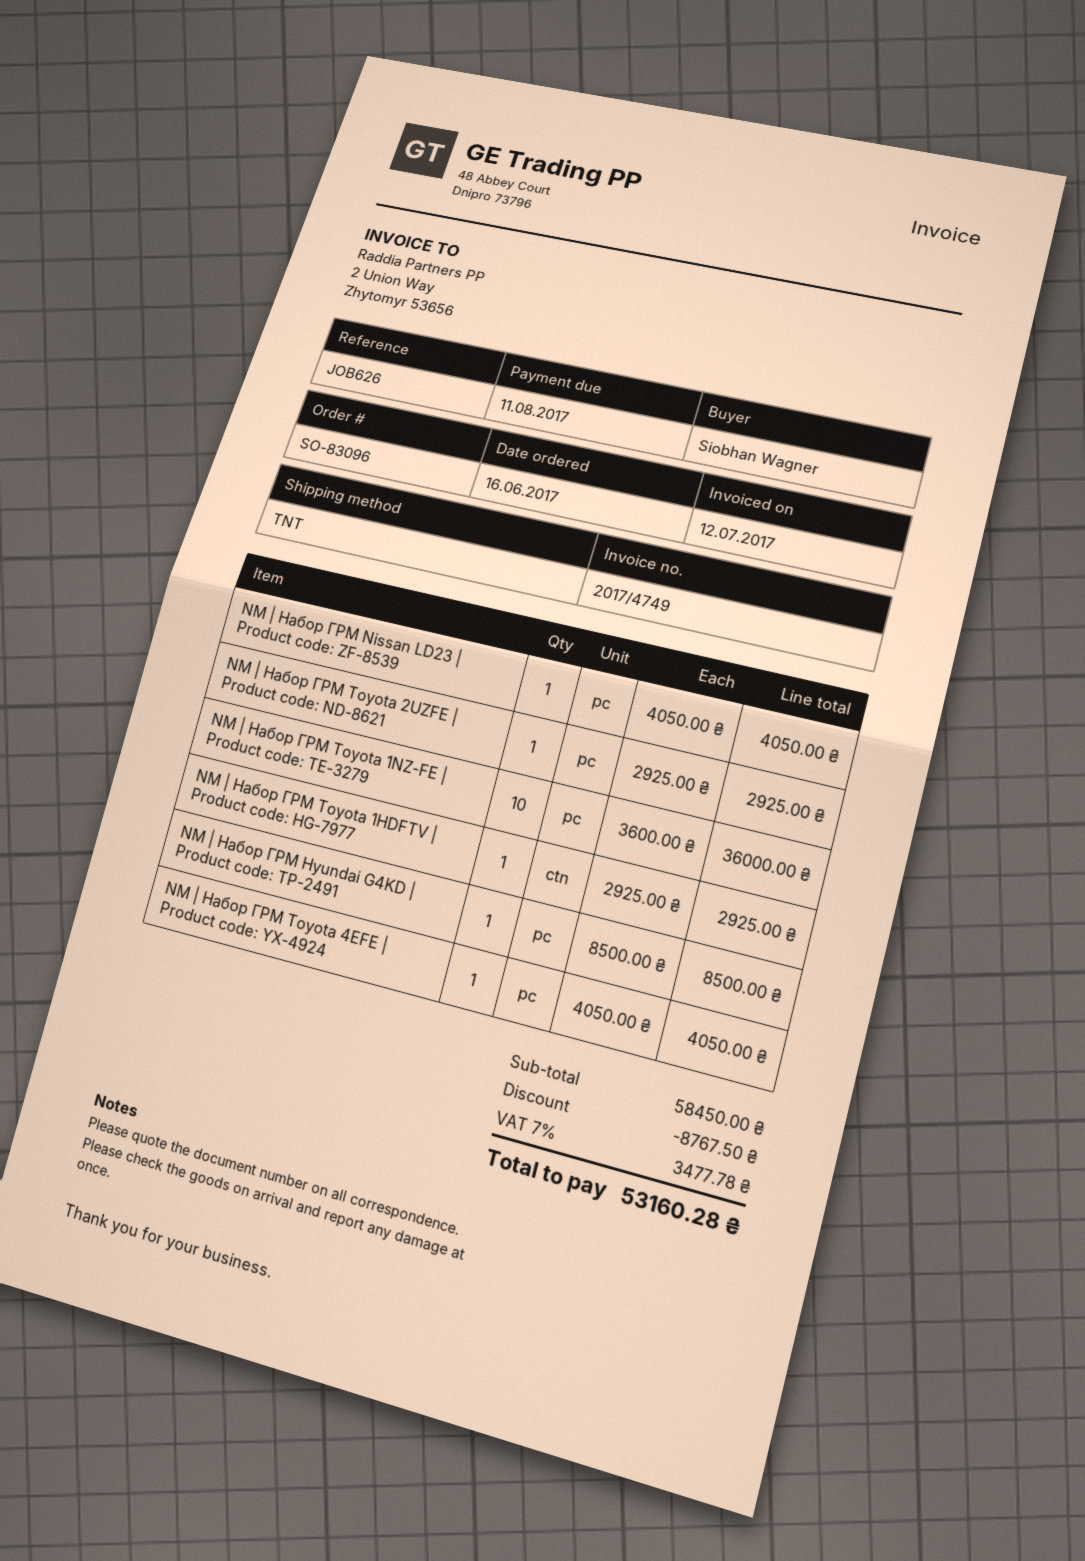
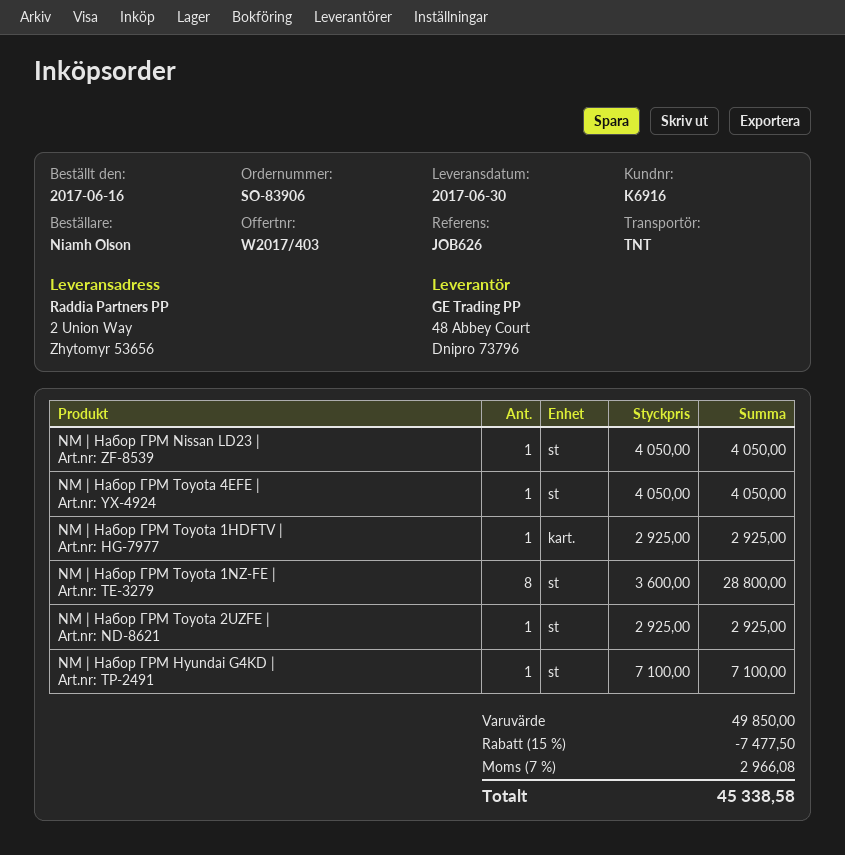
order number: SO-83096 -> SO-83906
ordered by: Siobhan Wagner -> Niamh Olson
NM | Набор ГРМ Toyota 1NZ-FE |: 10 x 3600.00 = 36000.00 -> 8 x 3600.00 = 28800.00
NM | Набор ГРМ Hyundai G4KD |: 1 x 8500.00 = 8500.00 -> 1 x 7100.00 = 7100.00
subtotal: 58450.00 -> 49850.00
discount: 8767.50 -> 7477.50
tax: 7% = 3477.78 -> 7% = 2966.08
total: 53160.28 -> 45338.58

